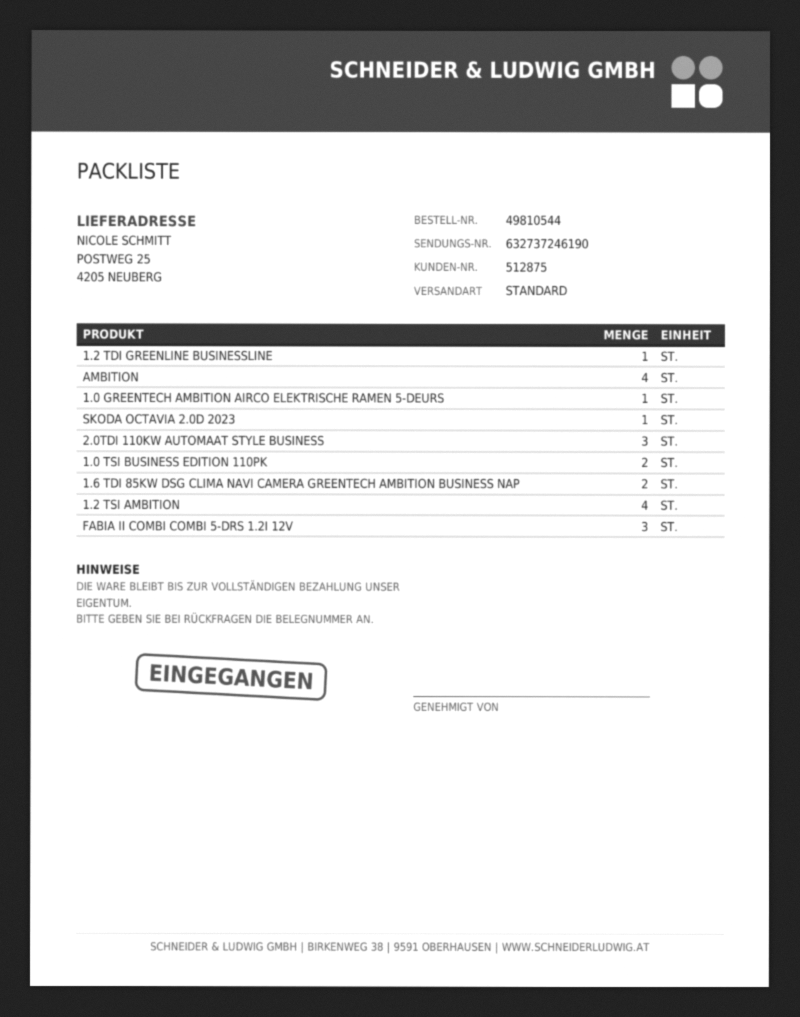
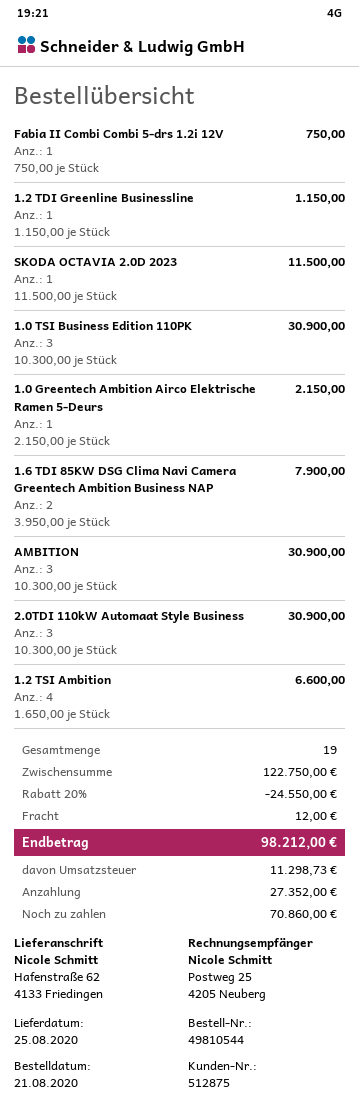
ship to: POSTWEG 25, 4205 NEUBERG -> Hafenstraße 62, 4133 Friedingen
AMBITION: 4 -> 3
1.0 TSI BUSINESS EDITION 110PK: 2 -> 3
FABIA II COMBI COMBI 5-DRS 1.2I 12V: 3 -> 1

